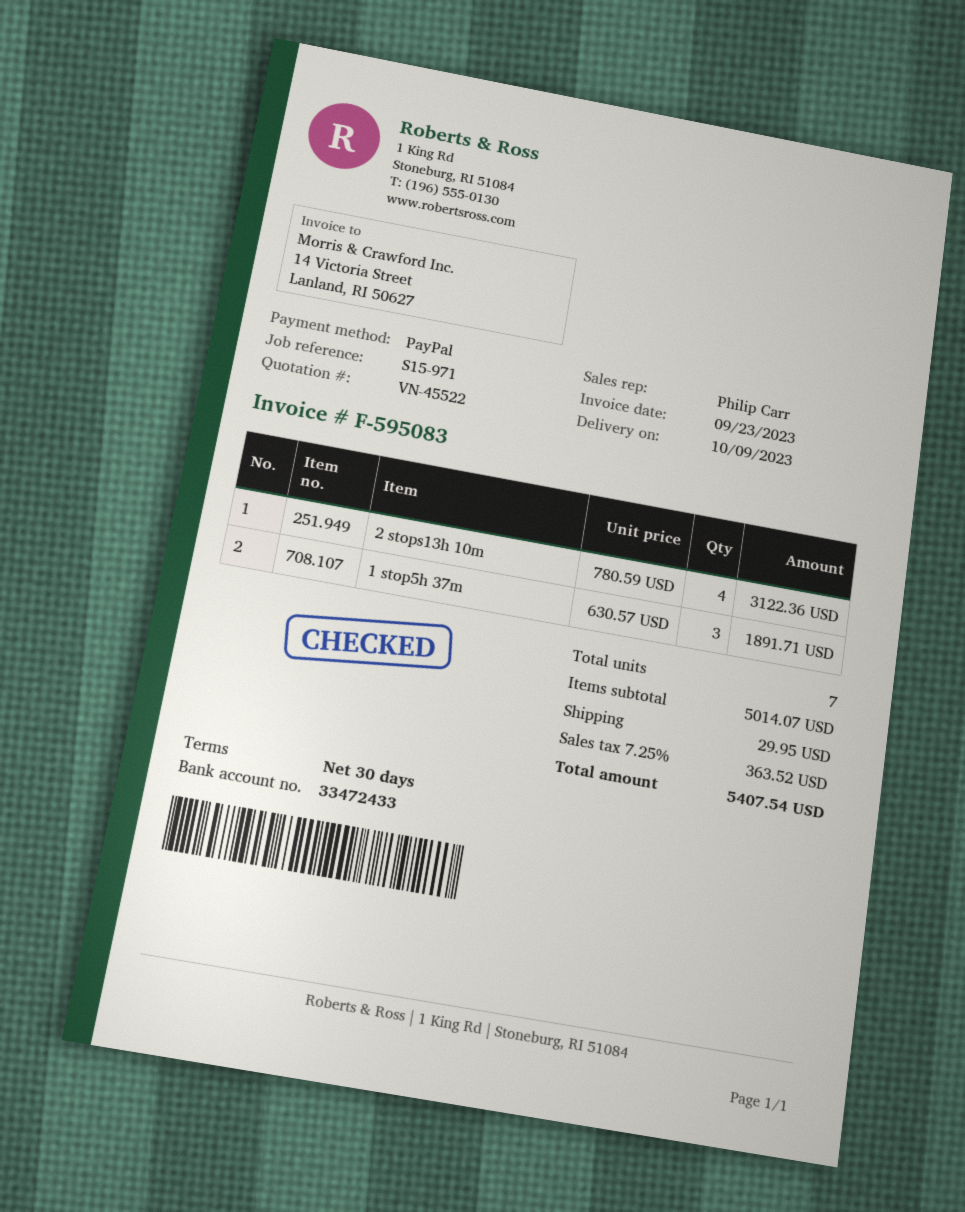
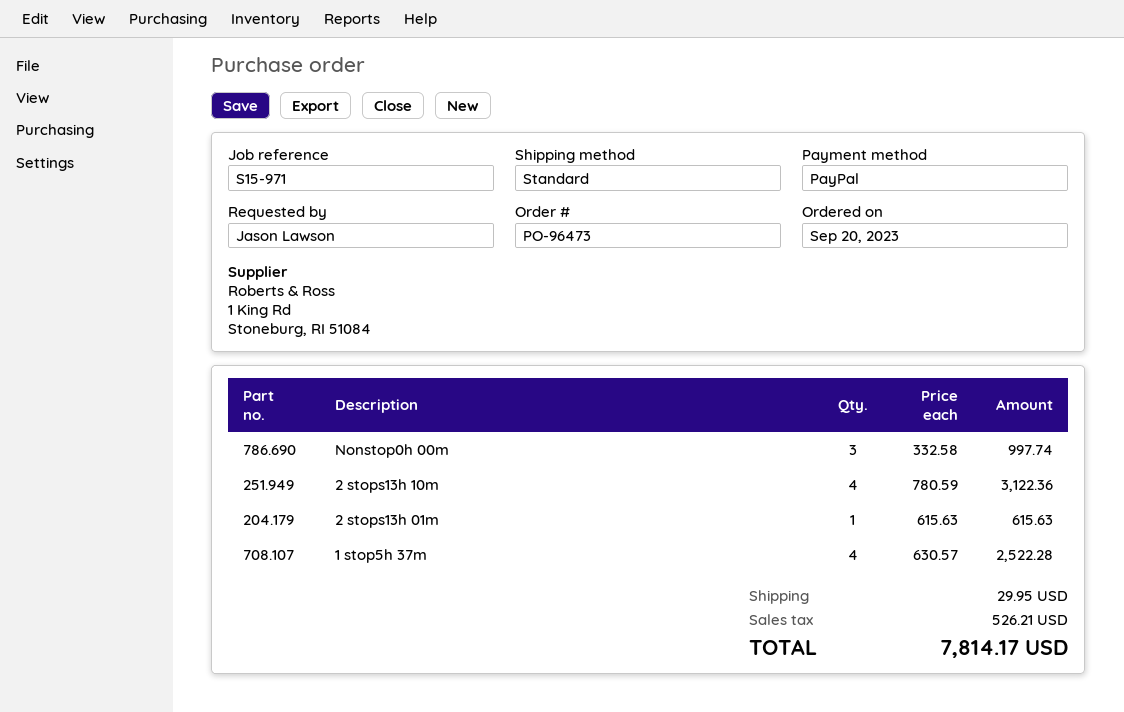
1 stop5h 37m: 3 x 630.57 = 1891.71 -> 4 x 630.57 = 2522.28
Nonstop0h 00m: none -> 3 x 332.58 = 997.74
2 stops13h 01m: none -> 1 x 615.63 = 615.63
tax: 363.52 -> 526.21
total: 5407.54 -> 7814.17

